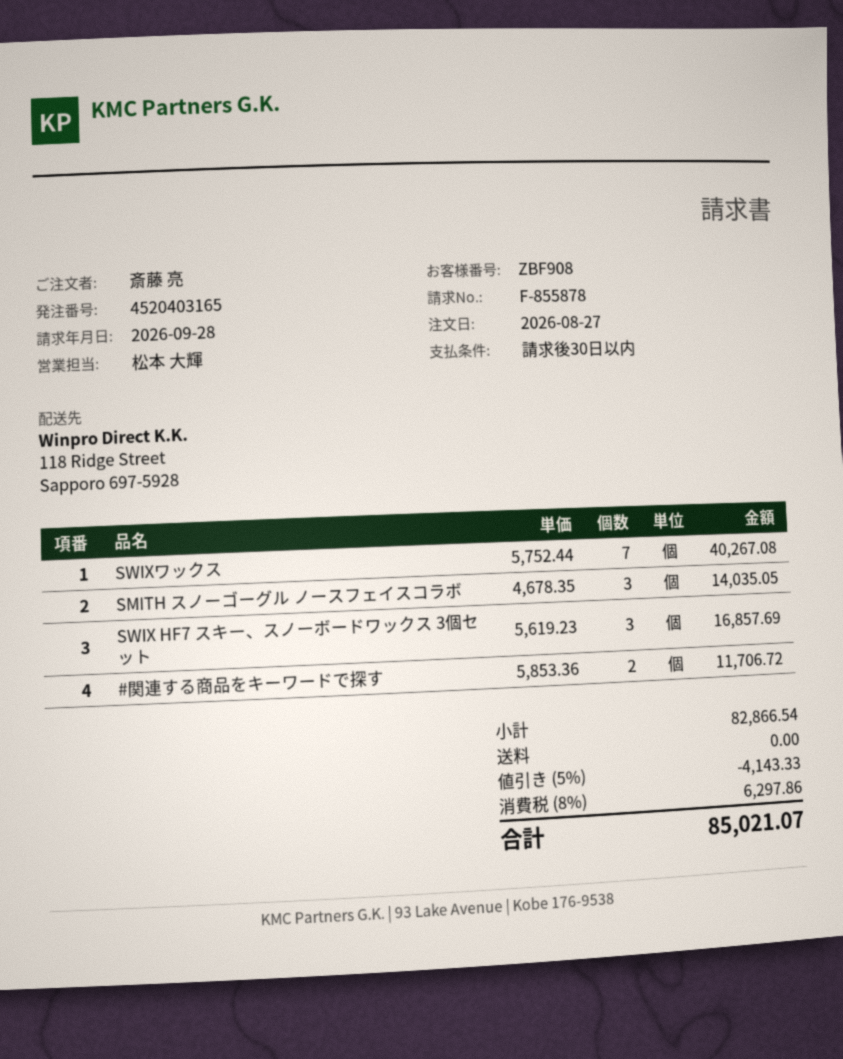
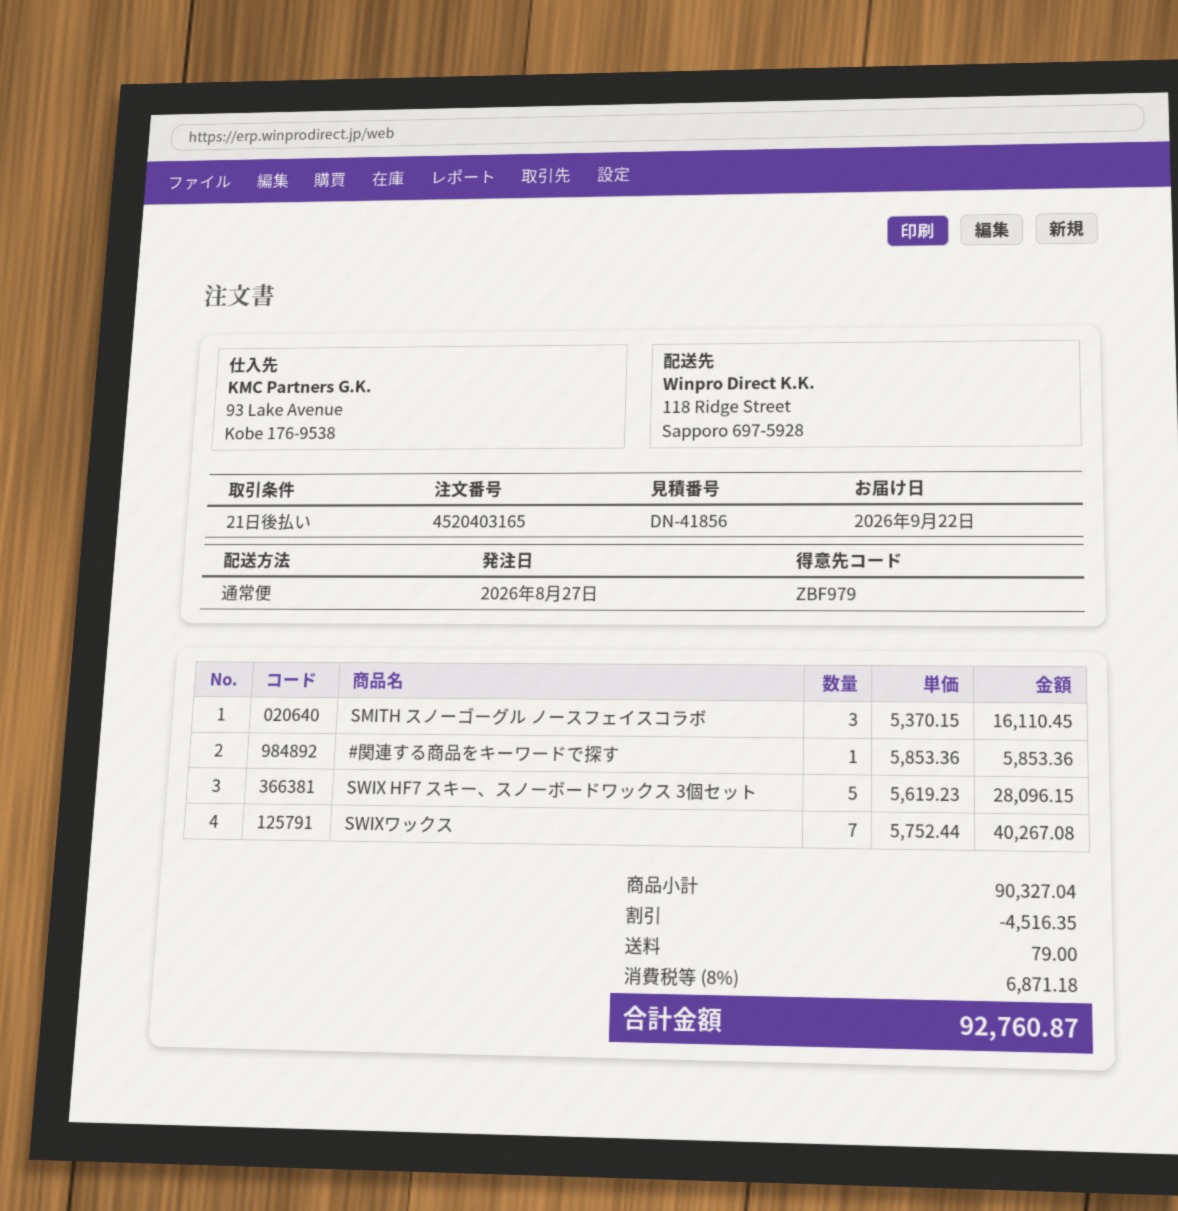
payment terms: 30 days -> 21 days
customer number: ZBF908 -> ZBF979
SMITH スノーゴーグル ノースフェイスコラボ: 3 x 4678.35 = 14035.05 -> 3 x 5370.15 = 16110.45
SWIX HF7 スキー、スノーボードワックス 3個セット: 3 x 5619.23 = 16857.69 -> 5 x 5619.23 = 28096.15
#関連する商品をキーワードで探す: 2 x 5853.36 = 11706.72 -> 1 x 5853.36 = 5853.36
subtotal: 82866.54 -> 90327.04
discount: 4143.33 -> 4516.35
shipping: 0.00 -> 79.00
tax: 8% = 6297.86 -> 8% = 6871.18
total: 85021.07 -> 92760.87

